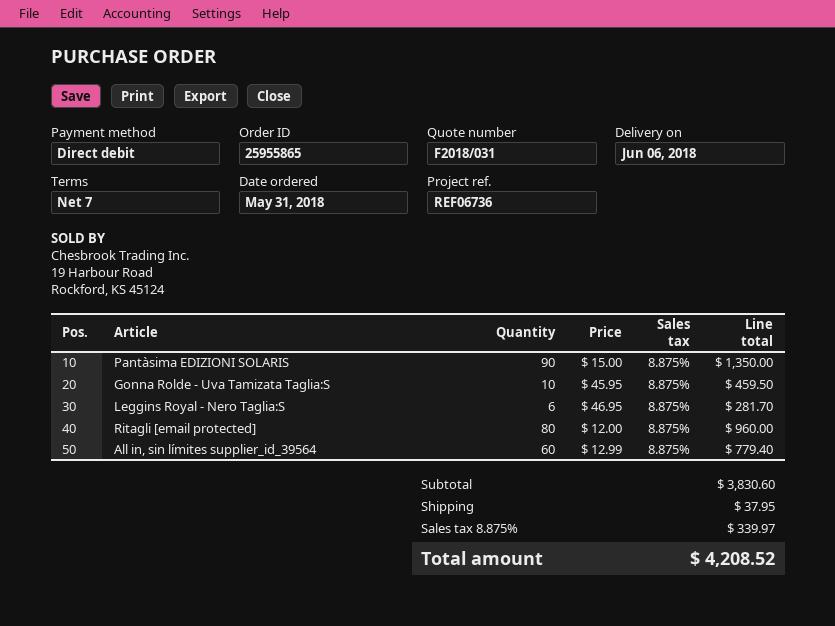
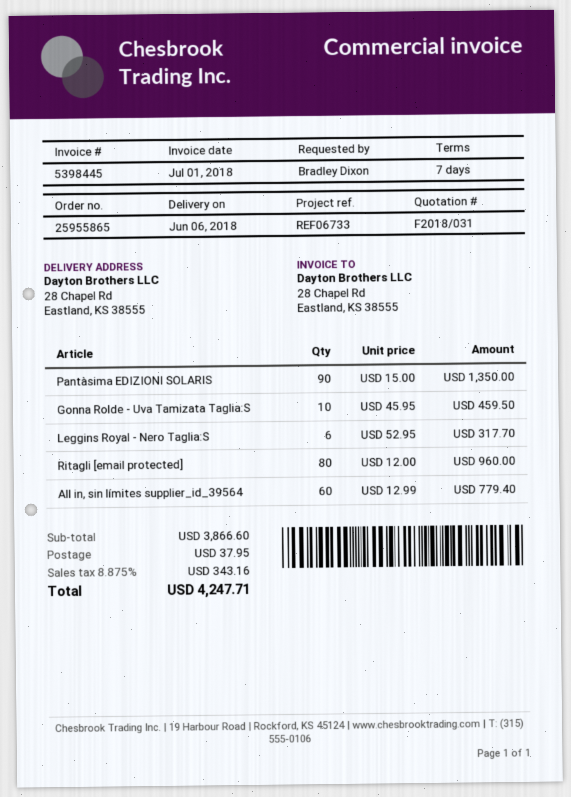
reference: REF06736 -> REF06733
Leggins Royal - Nero Taglia:S: 6 x 46.95 = 281.70 -> 6 x 52.95 = 317.70
subtotal: 3830.60 -> 3866.60
tax: 8.875% = 339.97 -> 8.875% = 343.16
total: 4208.52 -> 4247.71

